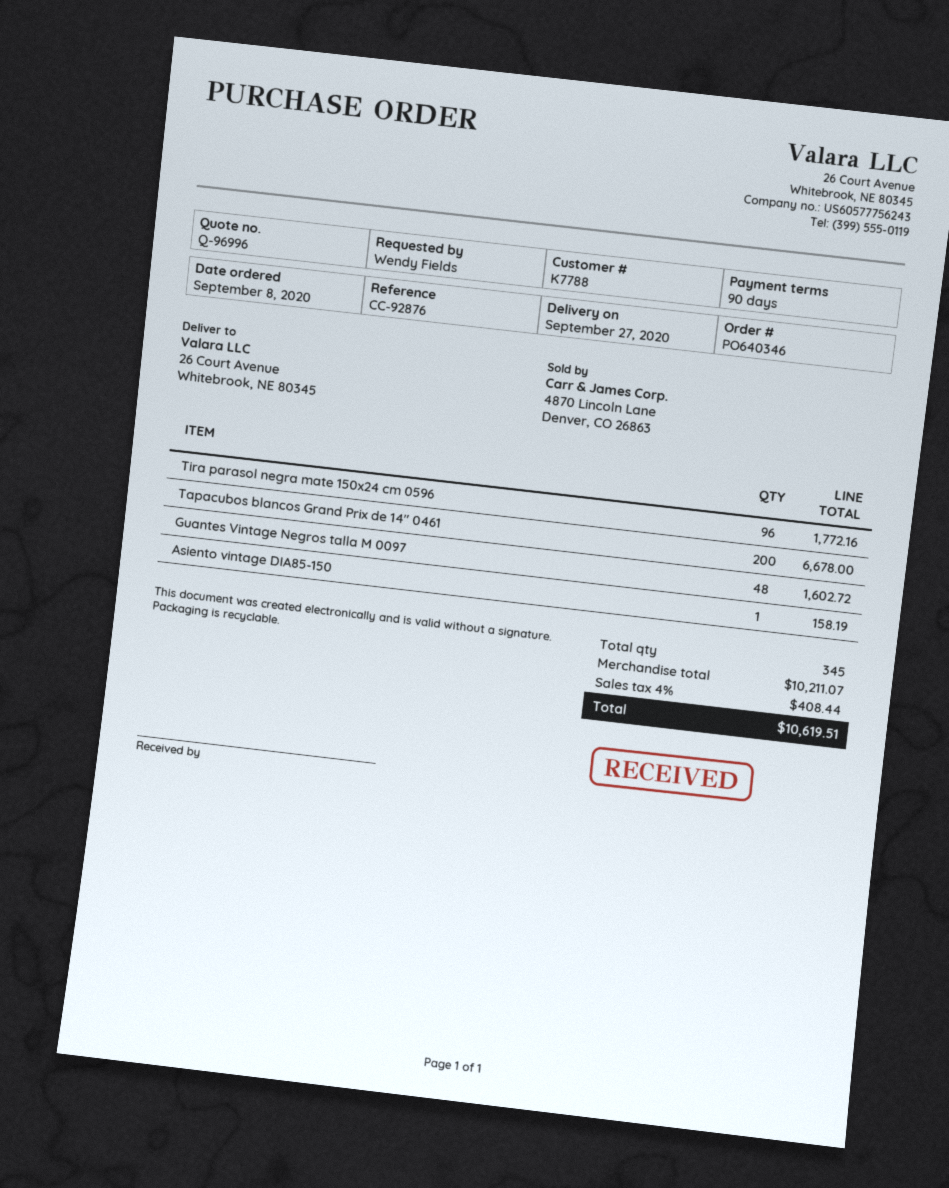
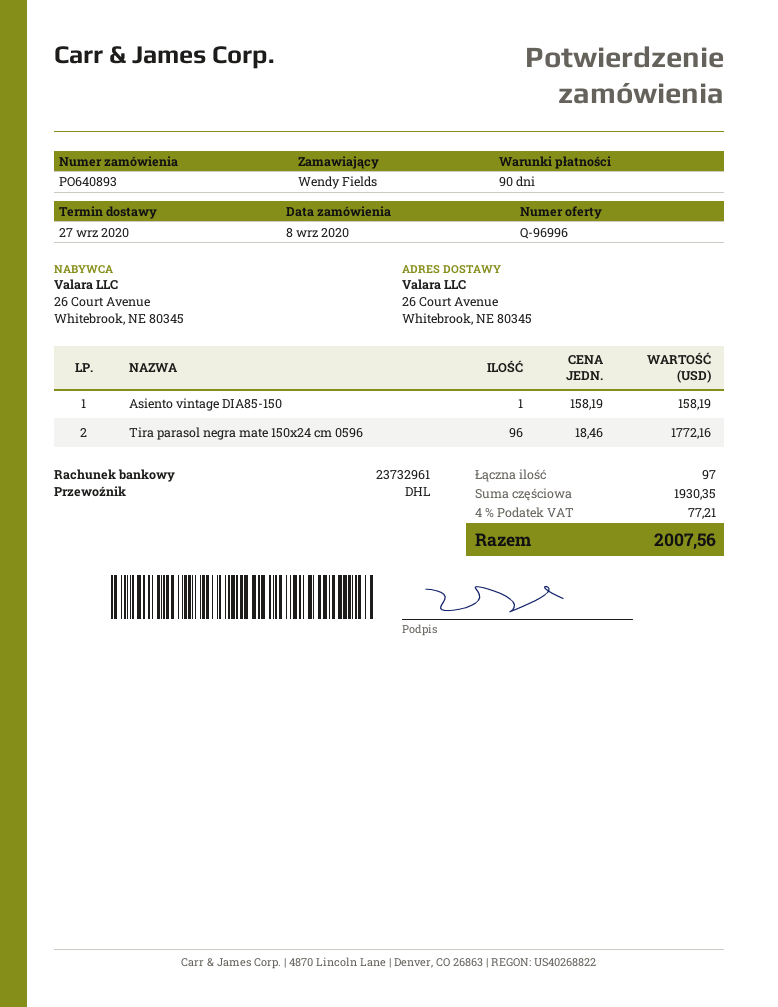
order number: PO640346 -> PO640893
Tapacubos blancos Grand Prix de 14" 0461: 200 for 6678.00 -> none
Guantes Vintage Negros talla M 0097: 48 for 1602.72 -> none
total quantity: 345 -> 97
subtotal: 10211.07 -> 1930.35
tax: 4% = 408.44 -> 4% = 77.21
total: 10619.51 -> 2007.56

